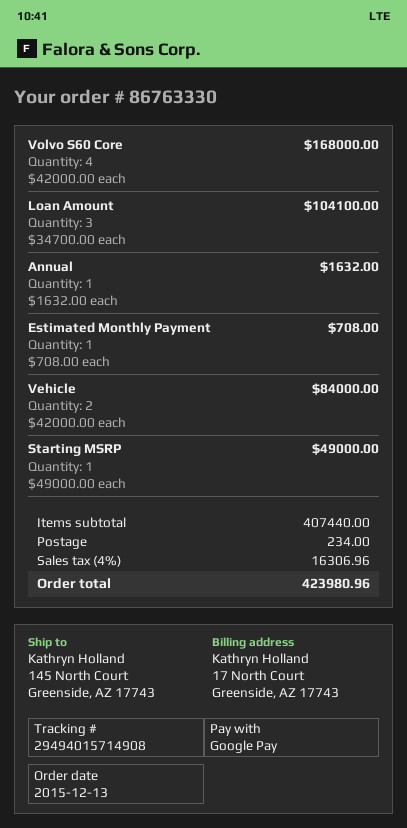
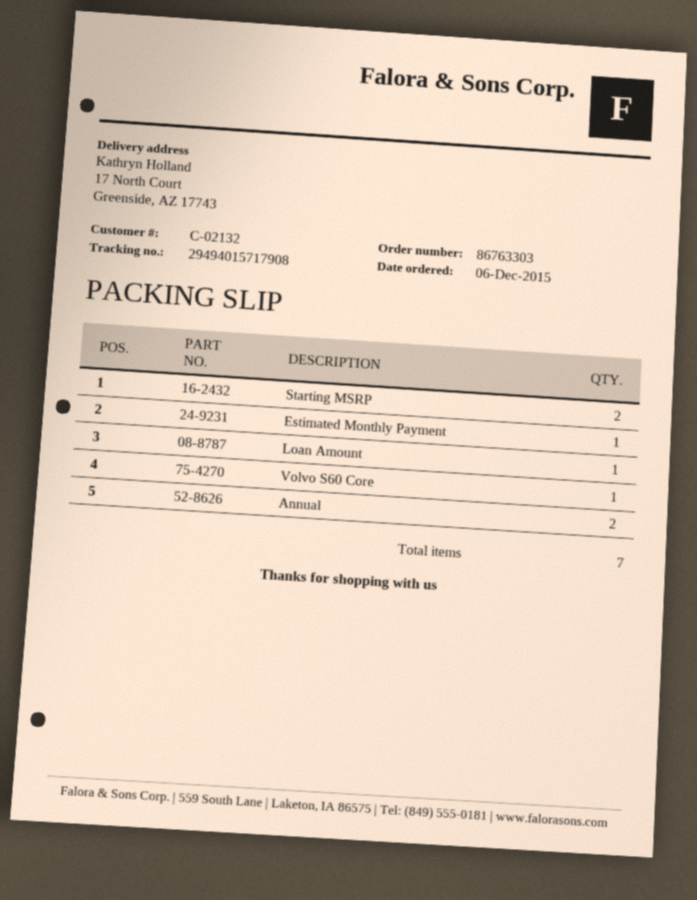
order number: 86763330 -> 86763303
order date: 2015-12-13 -> 2015-12-06
tracking number: 29494015714908 -> 29494015717908
ship to: 145 North Court, Greenside, AZ 17743 -> 17 North Court, Greenside, AZ 17743
Volvo S60 Core: 4 -> 1
Loan Amount: 3 -> 1
Annual: 1 -> 2
Vehicle: 2 -> none
Starting MSRP: 1 -> 2

